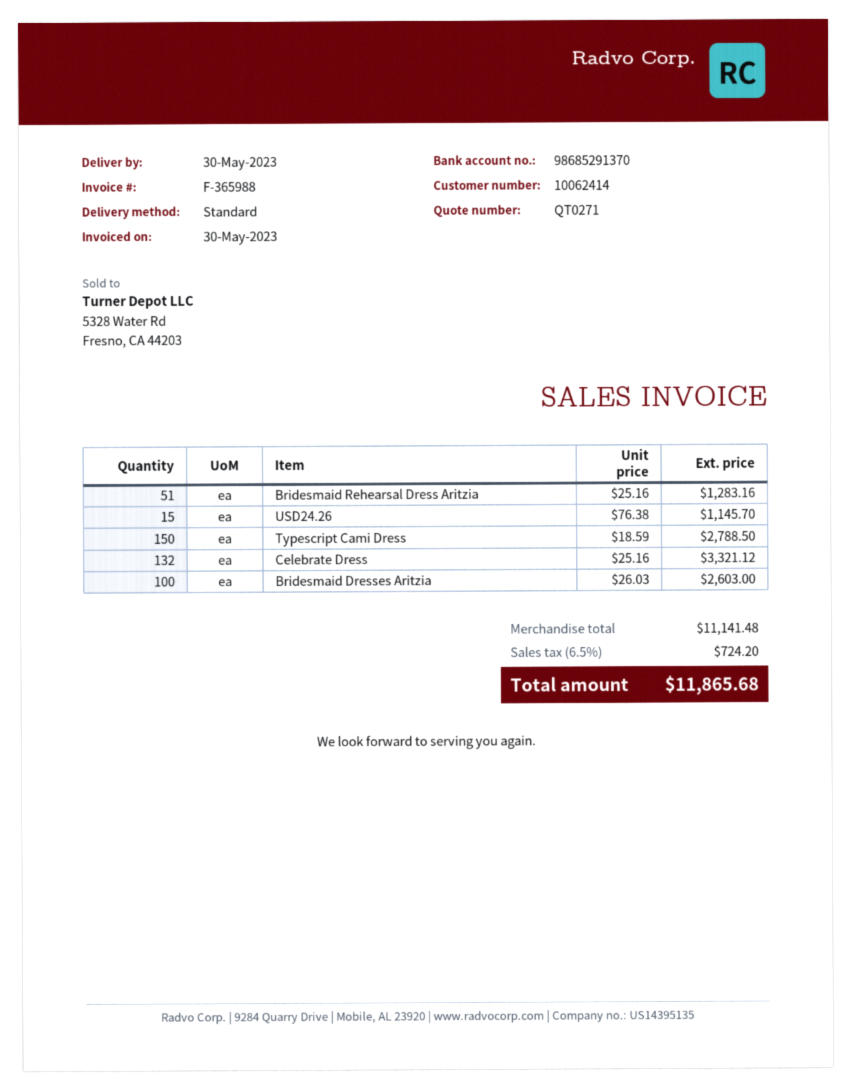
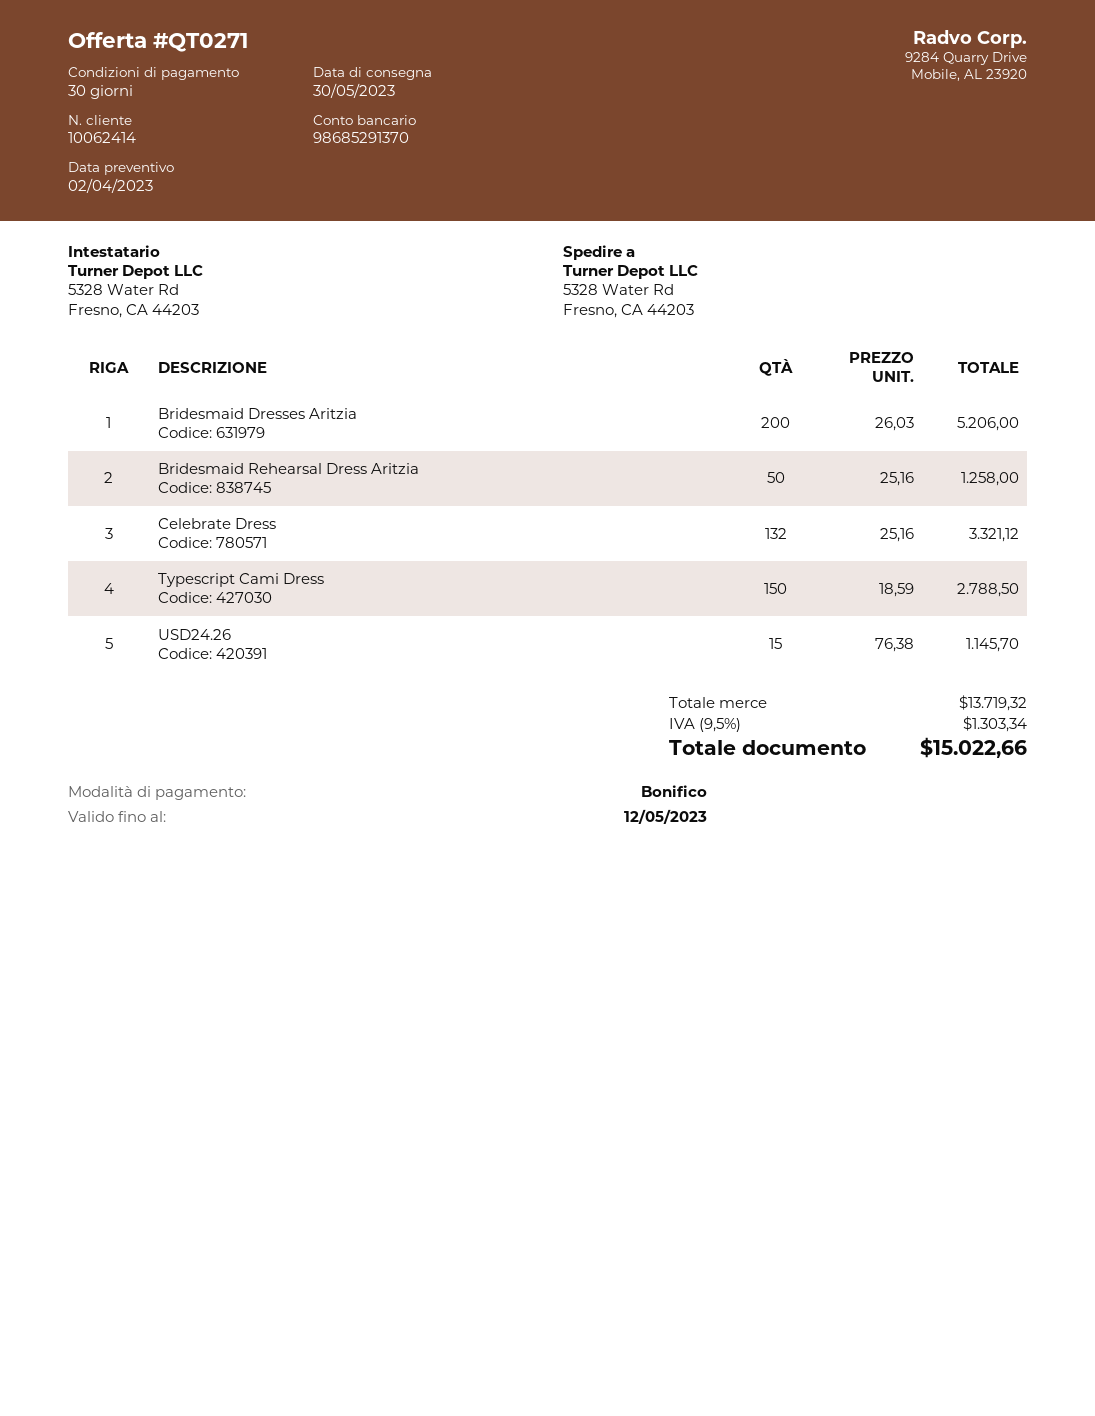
Bridesmaid Rehearsal Dress Aritzia: 51 x 25.16 = 1283.16 -> 50 x 25.16 = 1258.00
Bridesmaid Dresses Aritzia: 100 x 26.03 = 2603.00 -> 200 x 26.03 = 5206.00
subtotal: 11141.48 -> 13719.32
tax: 6.5% = 724.20 -> 9.5% = 1303.34
total: 11865.68 -> 15022.66

